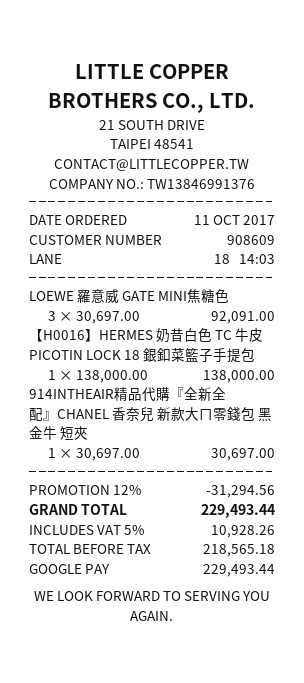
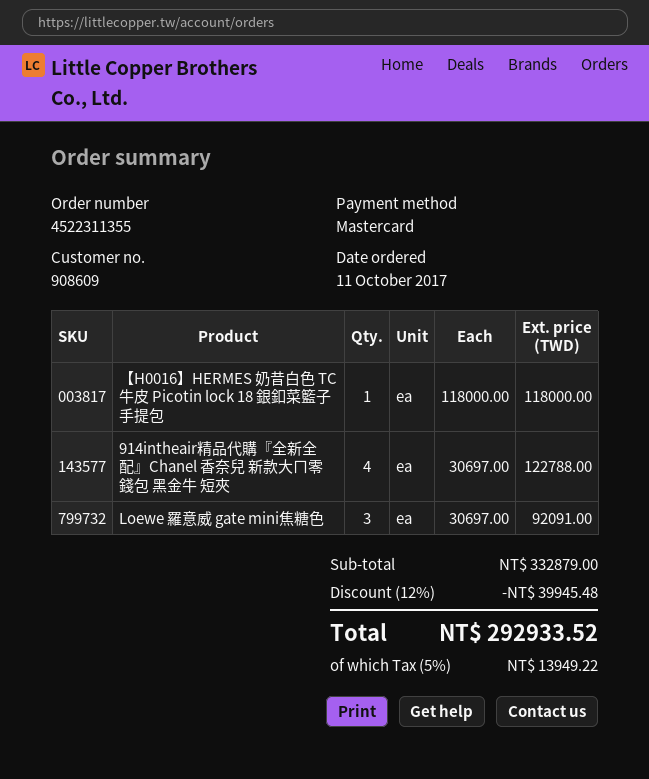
payment method: Google Pay -> Mastercard
【H0016】HERMES 奶昔白色 TC 牛皮 PICOTIN LOCK 18 銀釦菜籃子手提包: 1 x 138000.00 = 138000.00 -> 1 x 118000.00 = 118000.00
914INTHEAIR精品代購『全新全配』CHANEL 香奈兒 新款大ㄇ零錢包 黑金牛 短夾: 1 x 30697.00 = 30697.00 -> 4 x 30697.00 = 122788.00
discount: 12% = 31294.56 -> 12% = 39945.48
tax: 5% = 10928.26 -> 5% = 13949.22
total: 229493.44 -> 292933.52

